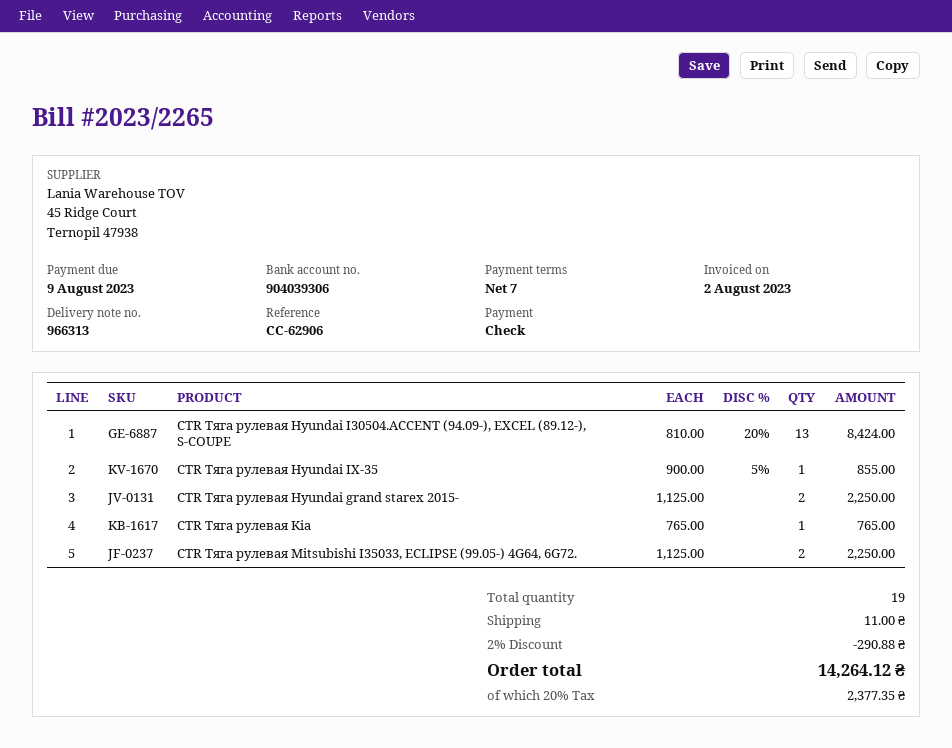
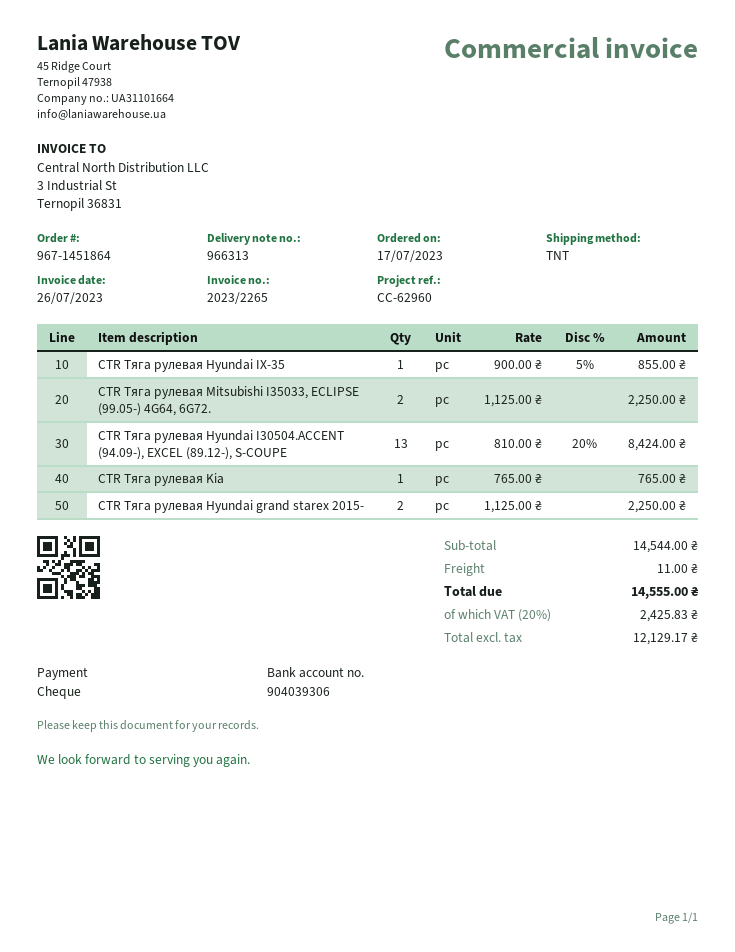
invoice date: 2023-08-02 -> 2023-07-26
reference: CC-62906 -> CC-62960
discount: 2% = 290.88 -> none
tax: 20% = 2377.35 -> 20% = 2425.83
total: 14264.12 -> 14555.00

